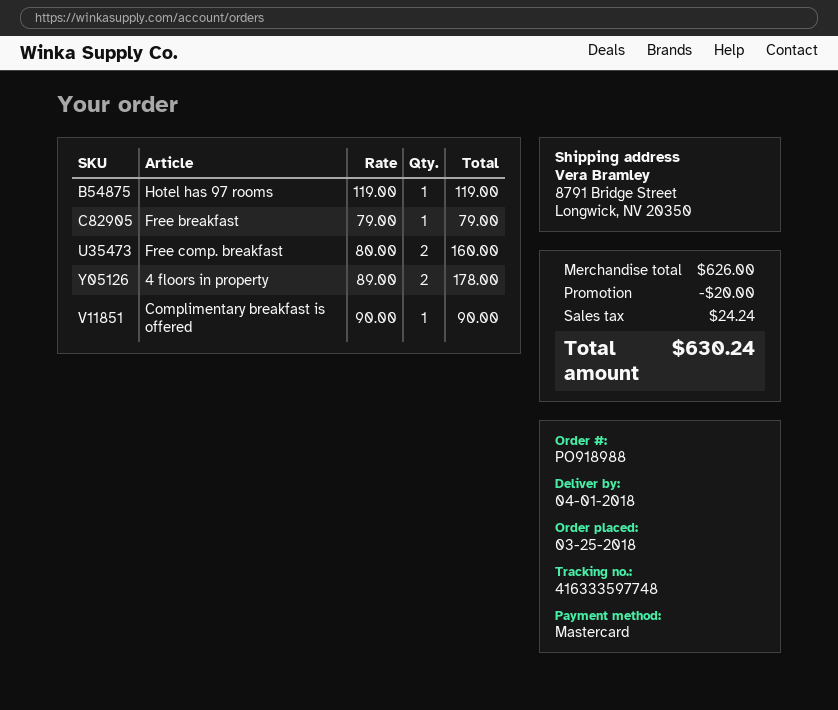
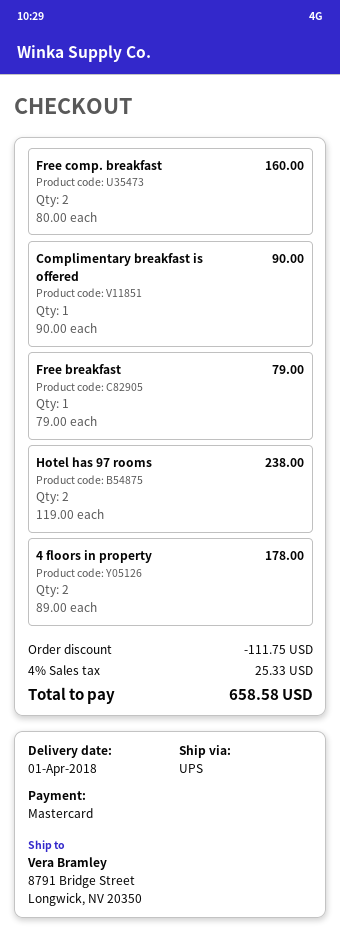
Hotel has 97 rooms: 1 x 119.00 = 119.00 -> 2 x 119.00 = 238.00
discount: 20.00 -> 111.75
tax: 24.24 -> 25.33
total: 630.24 -> 658.58

